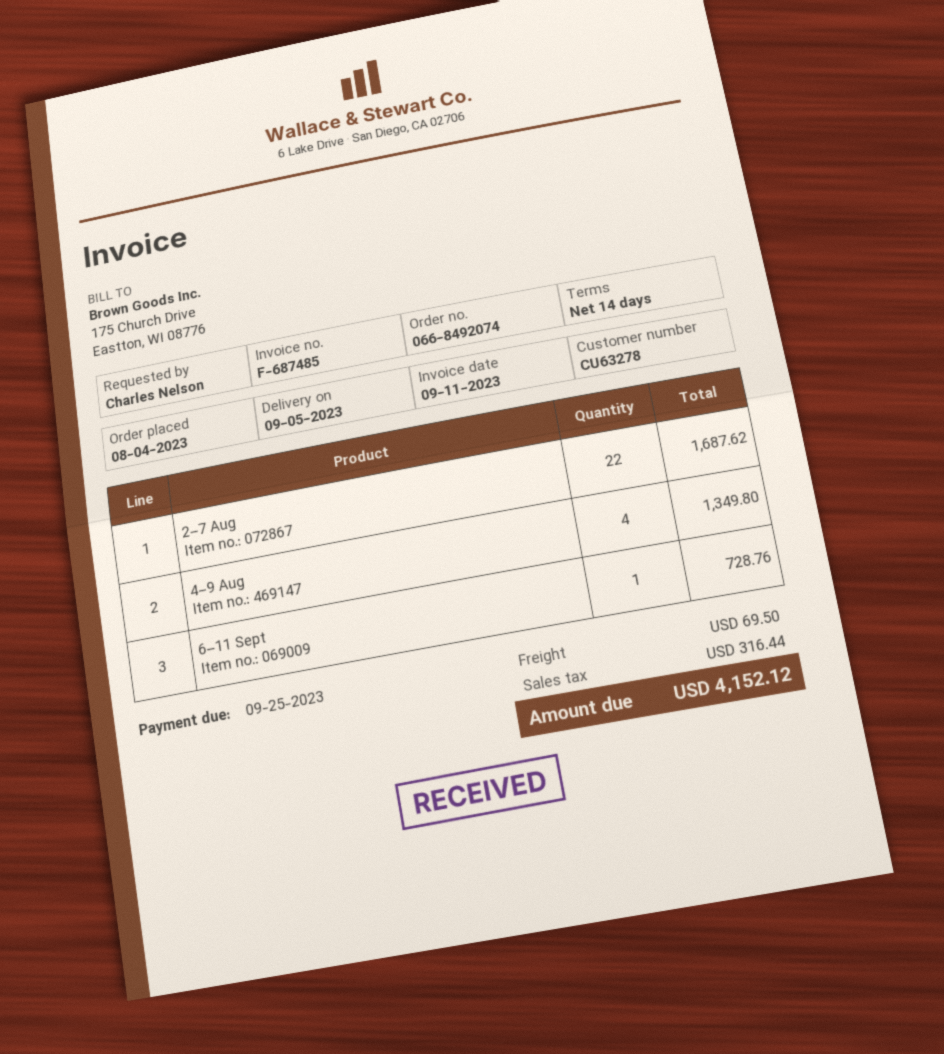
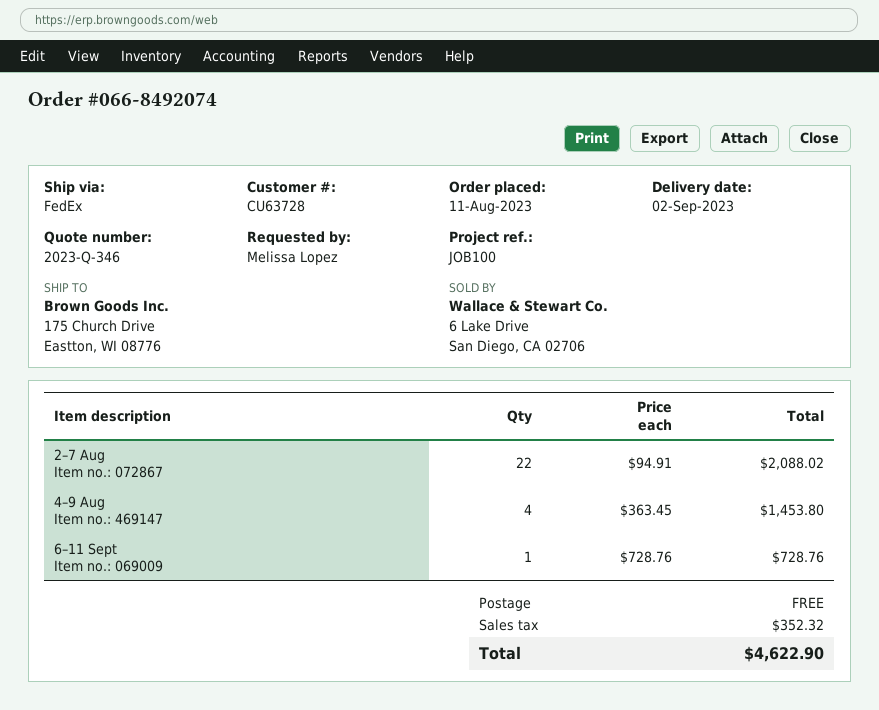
order date: 2023-08-04 -> 2023-08-11
delivery date: 2023-09-05 -> 2023-09-02
customer number: CU63278 -> CU63728
ordered by: Charles Nelson -> Melissa Lopez
2–7 Aug: 22 for 1687.62 -> 22 for 2088.02
4–9 Aug: 4 for 1349.80 -> 4 for 1453.80
shipping: 69.50 -> 0.00
tax: 316.44 -> 352.32
total: 4152.12 -> 4622.90

